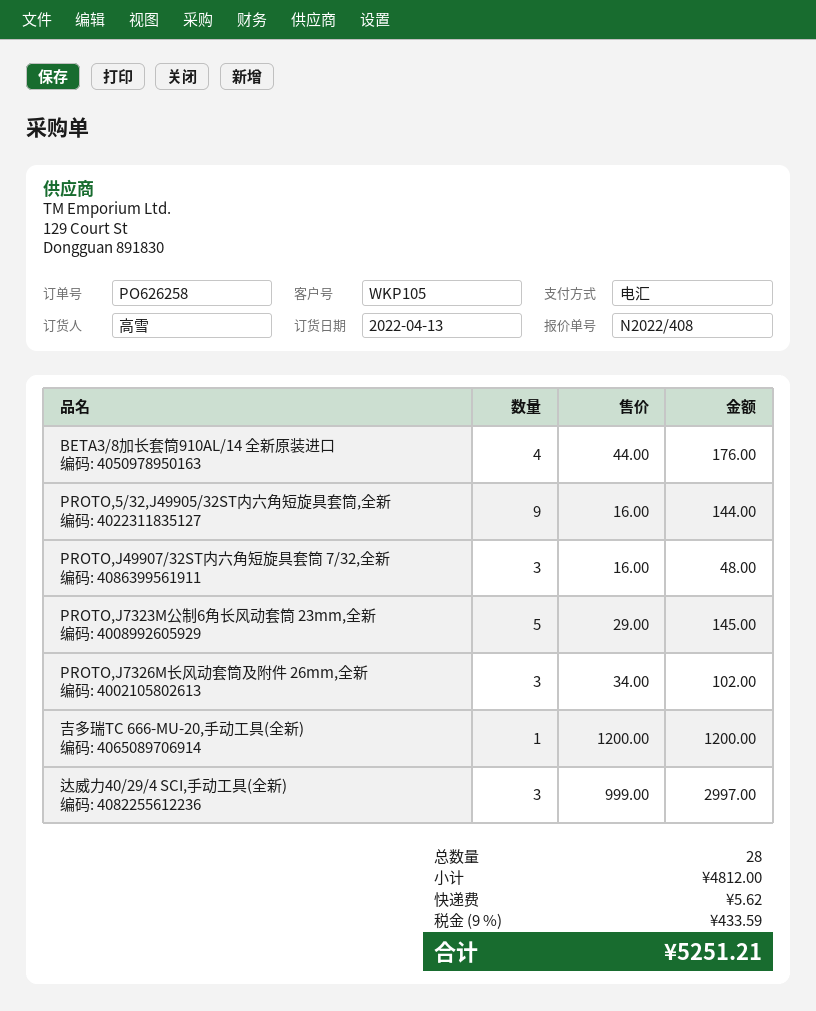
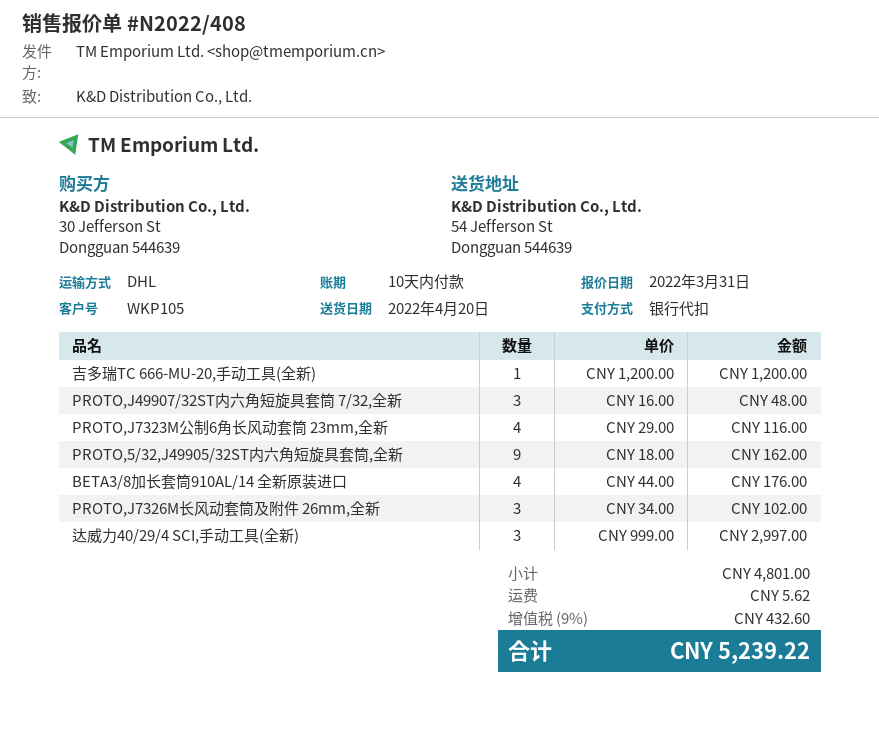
payment method: bank transfer -> direct debit
PROTO,5/32,J49905/32ST内六角短旋具套筒,全新: 9 x 16.00 = 144.00 -> 9 x 18.00 = 162.00
PROTO,J7323M公制6角长风动套筒 23mm,全新: 5 x 29.00 = 145.00 -> 4 x 29.00 = 116.00
subtotal: 4812.00 -> 4801.00
tax: 9% = 433.59 -> 9% = 432.60
total: 5251.21 -> 5239.22

